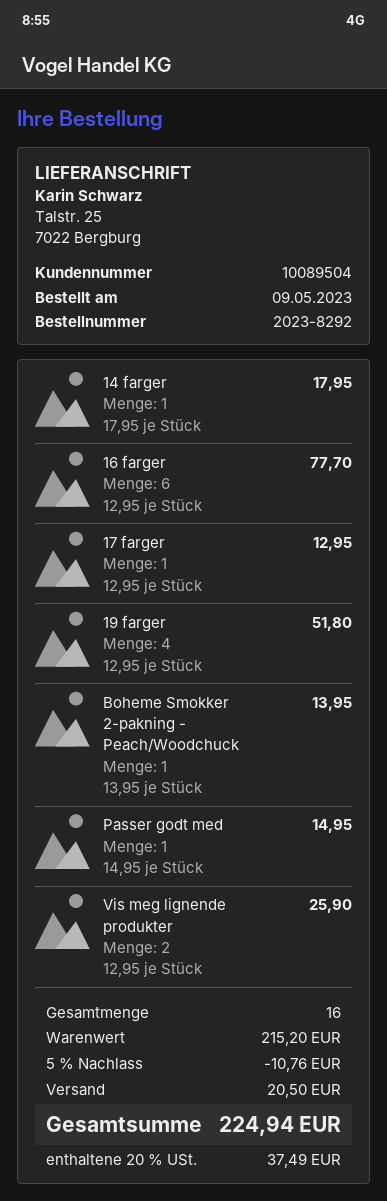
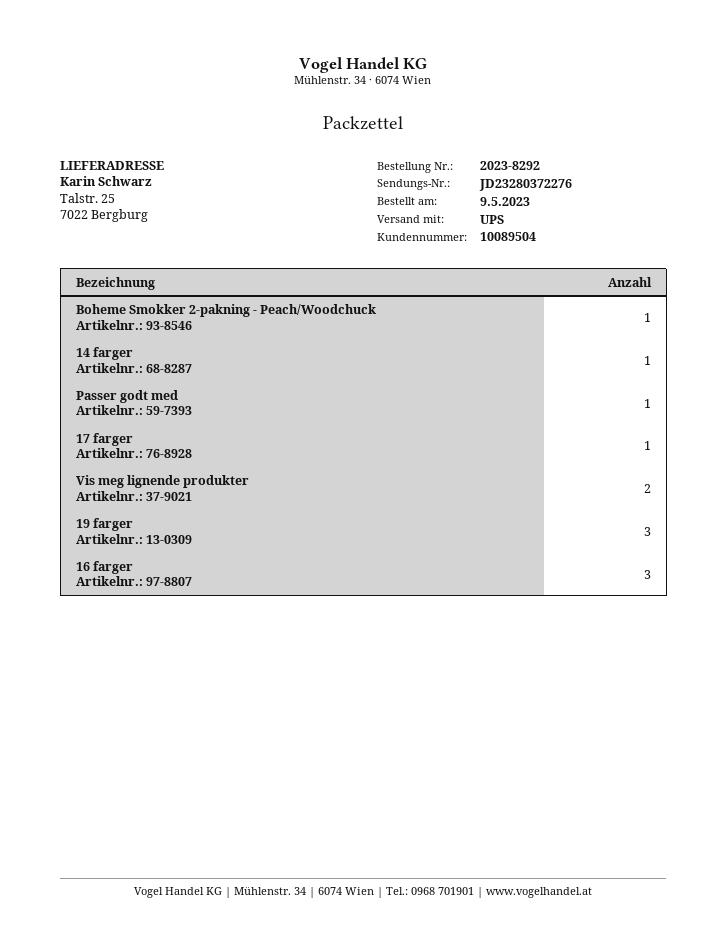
16 farger: 6 -> 3
19 farger: 4 -> 3

